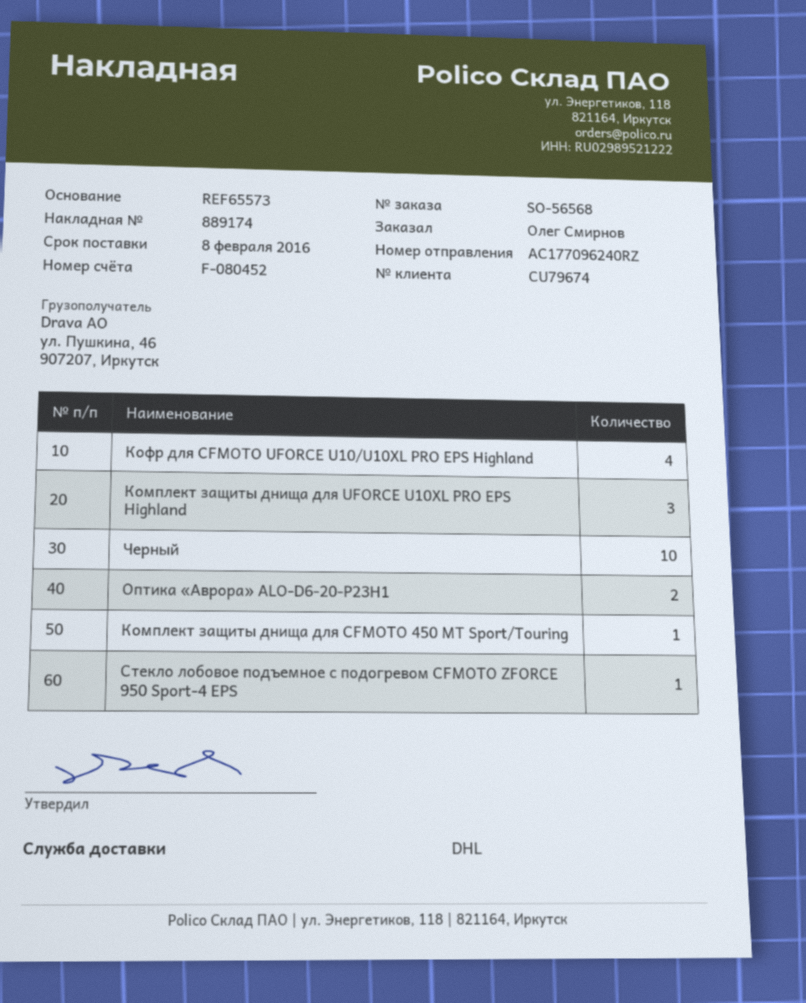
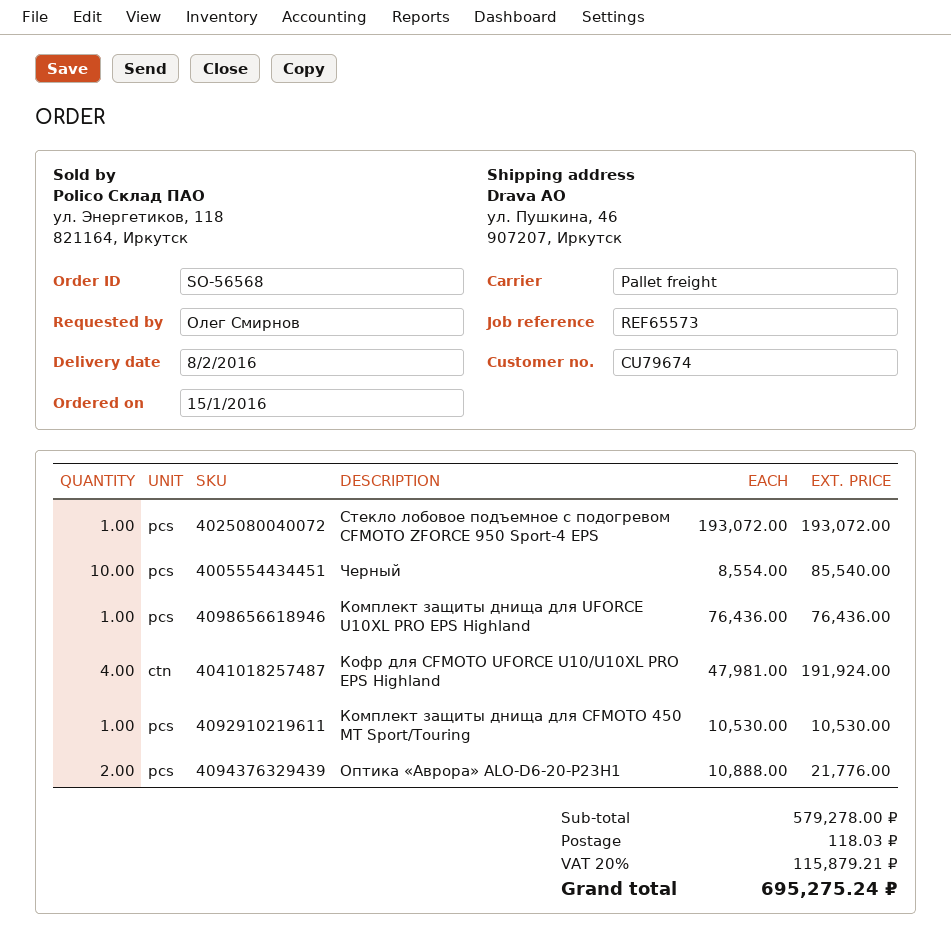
shipping method: DHL -> pallet freight
Комплект защиты днища для UFORCE U10XL PRO EPS Highland: 3 -> 1

